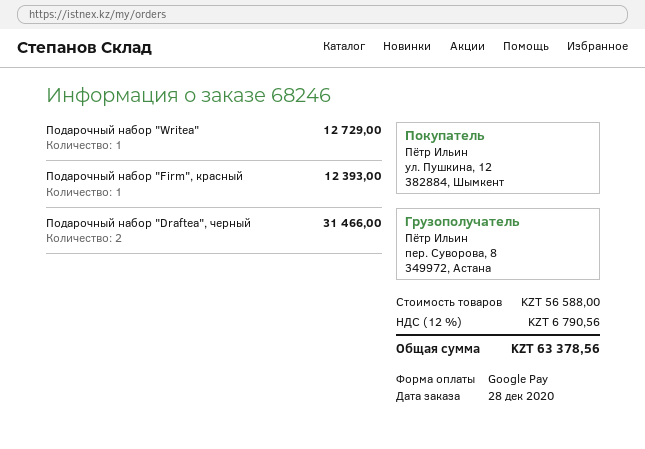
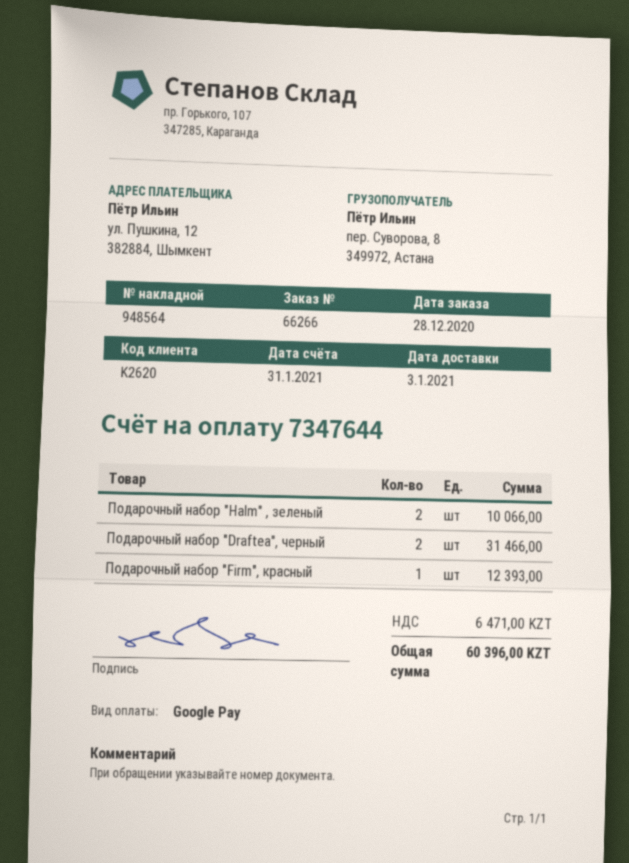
order number: 68246 -> 66266
Подарочный набор "Writea": 1 for 12729.00 -> none
Подарочный набор "Halm" , зеленый: none -> 2 for 10066.00
tax: 6790.56 -> 6471.00
total: 63378.56 -> 60396.00

